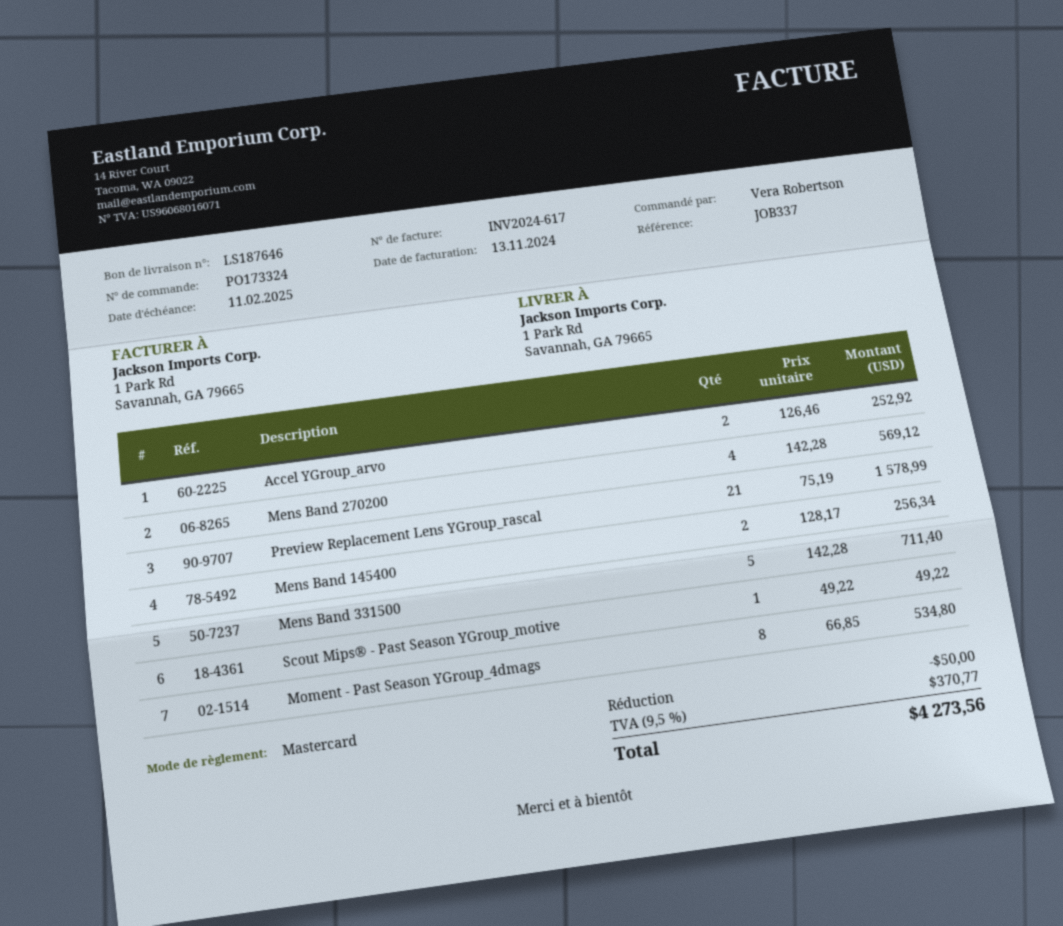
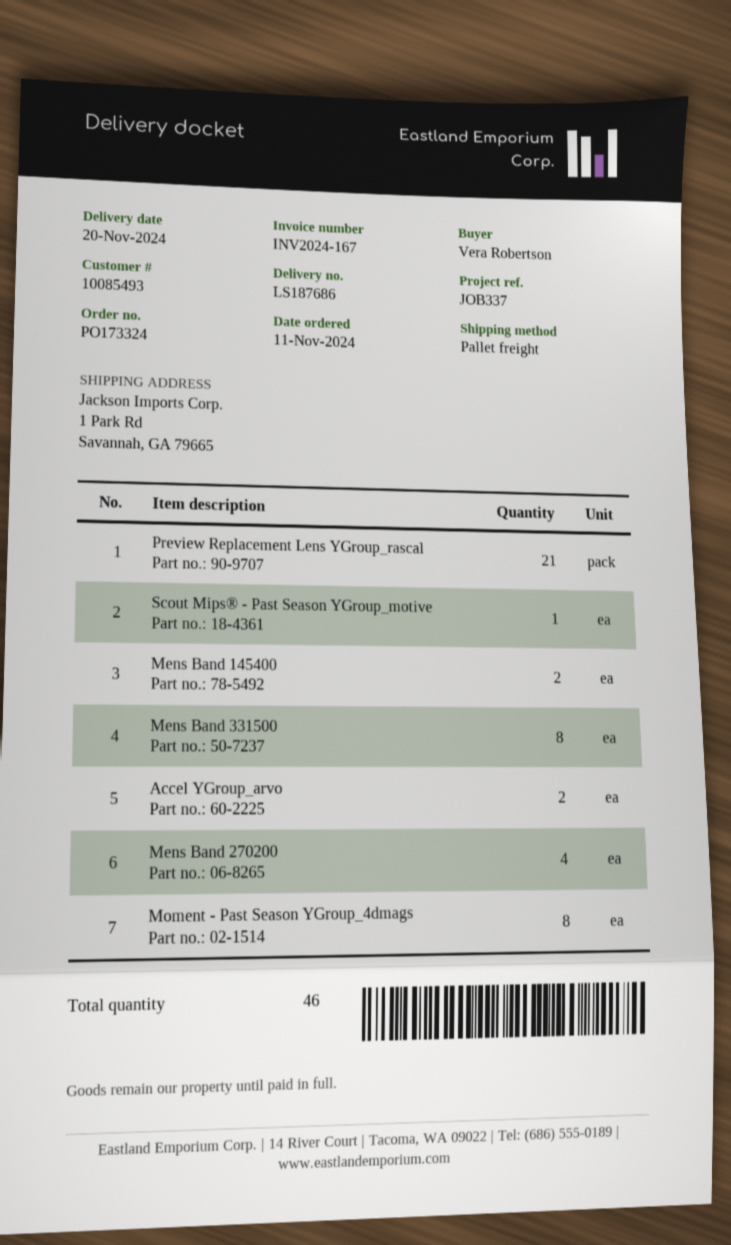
delivery note number: LS187646 -> LS187686
invoice number: INV2024-617 -> INV2024-167
Mens Band 331500: 5 -> 8

